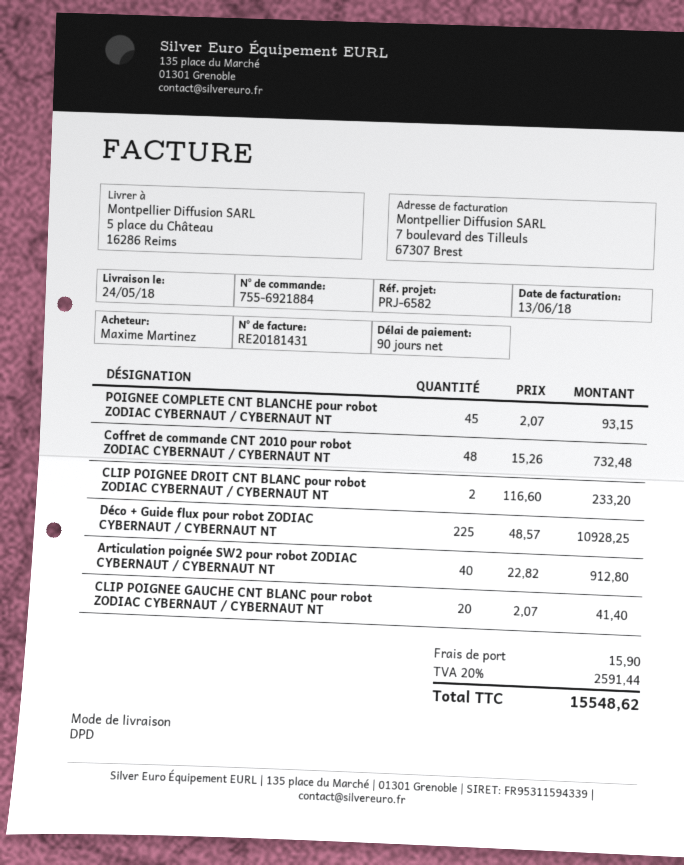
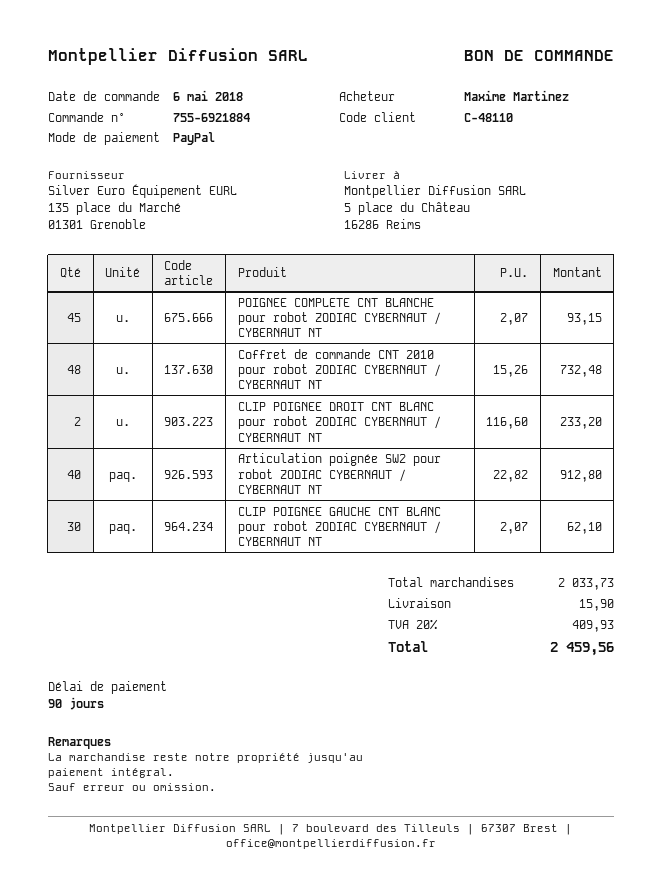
Déco + Guide flux pour robot ZODIAC CYBERNAUT / CYBERNAUT NT: 225 x 48.57 = 10928.25 -> none
CLIP POIGNEE GAUCHE CNT BLANC pour robot ZODIAC CYBERNAUT / CYBERNAUT NT: 20 x 2.07 = 41.40 -> 30 x 2.07 = 62.10
tax: 20% = 2591.44 -> 20% = 409.93
total: 15548.62 -> 2459.56

